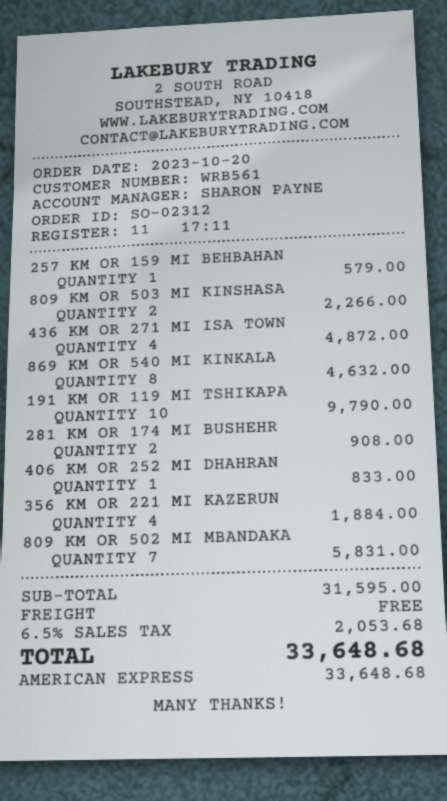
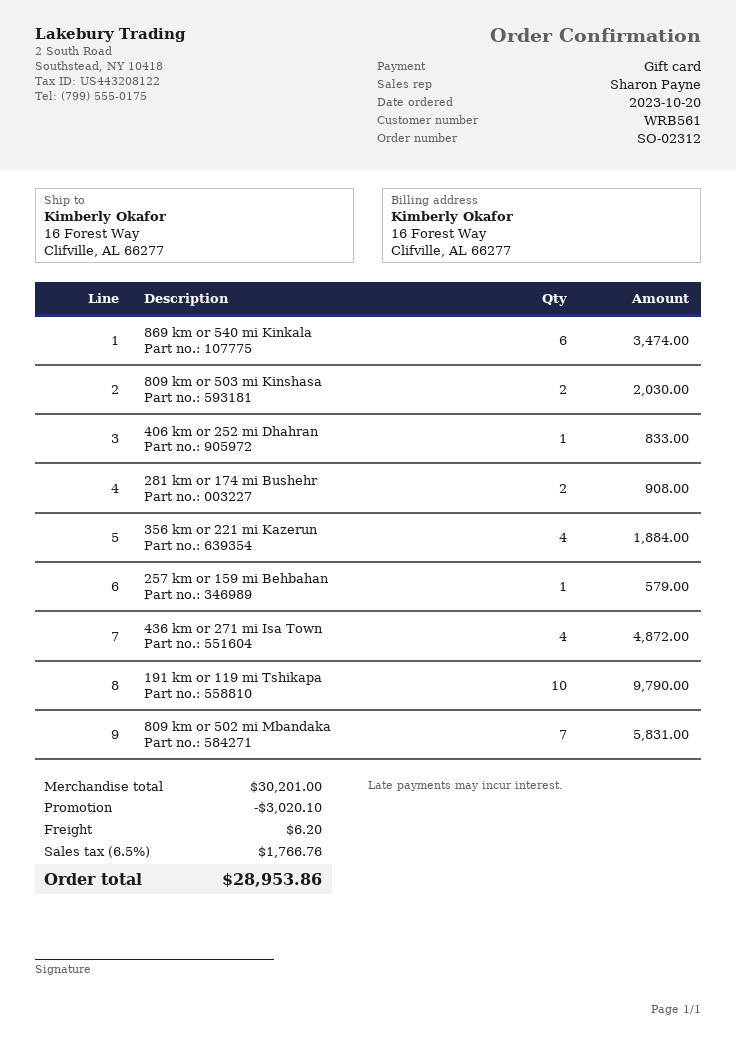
payment method: American Express -> gift card
809 KM OR 503 MI KINSHASA: 2 for 2266.00 -> 2 for 2030.00
869 KM OR 540 MI KINKALA: 8 for 4632.00 -> 6 for 3474.00
subtotal: 31595.00 -> 30201.00
discount: none -> 3020.10
shipping: 0.00 -> 6.20
tax: 6.5% = 2053.68 -> 6.5% = 1766.76
total: 33648.68 -> 28953.86

